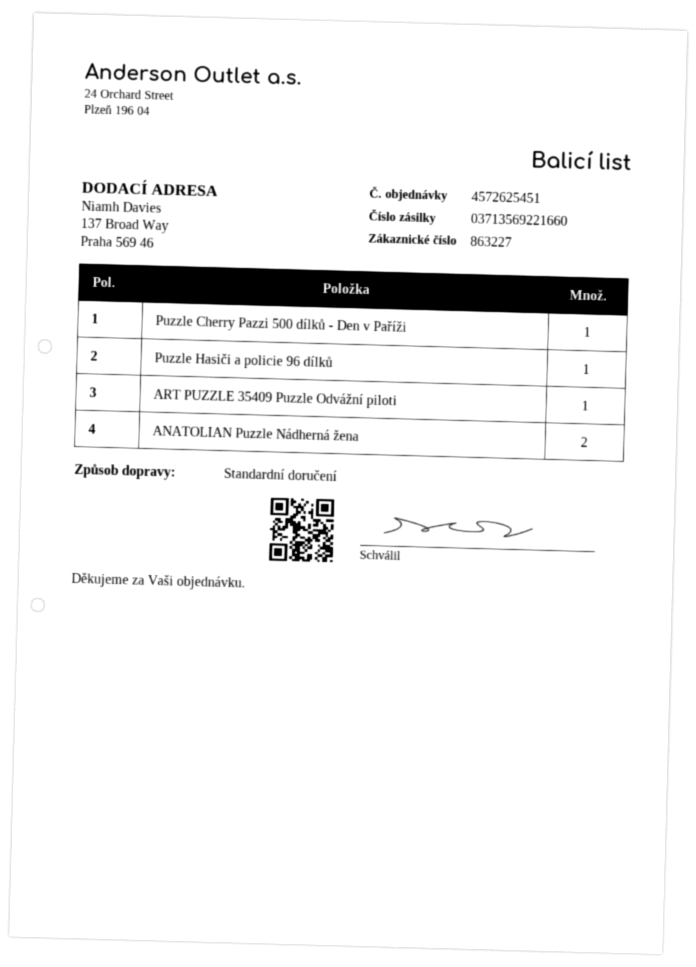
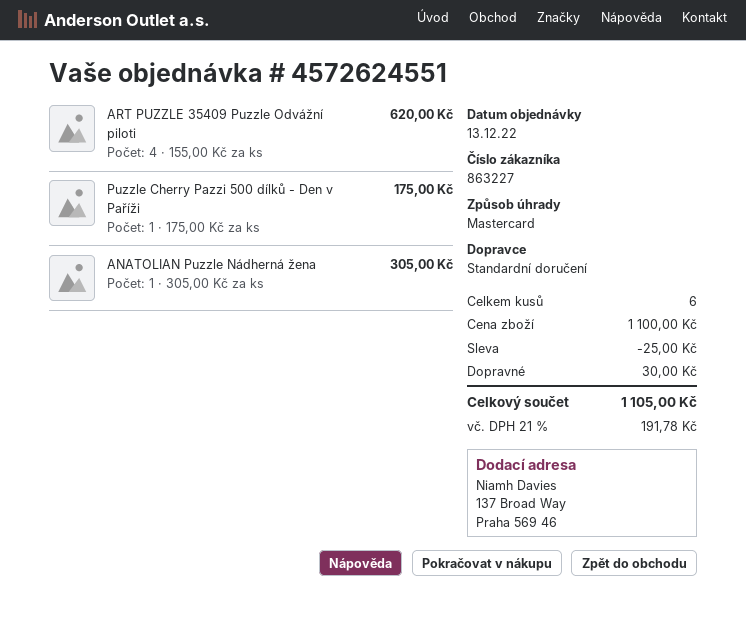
order number: 4572625451 -> 4572624551
Puzzle Hasiči a policie 96 dílků: 1 -> none
ART PUZZLE 35409 Puzzle Odvážní piloti: 1 -> 4
ANATOLIAN Puzzle Nádherná žena: 2 -> 1

